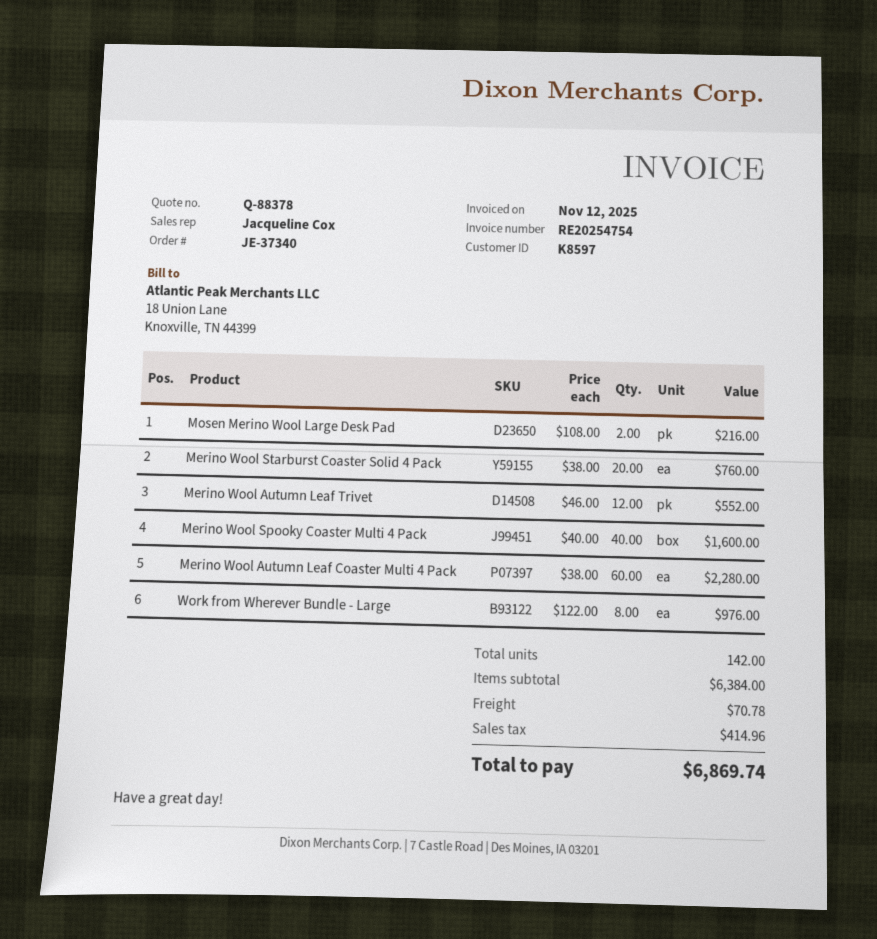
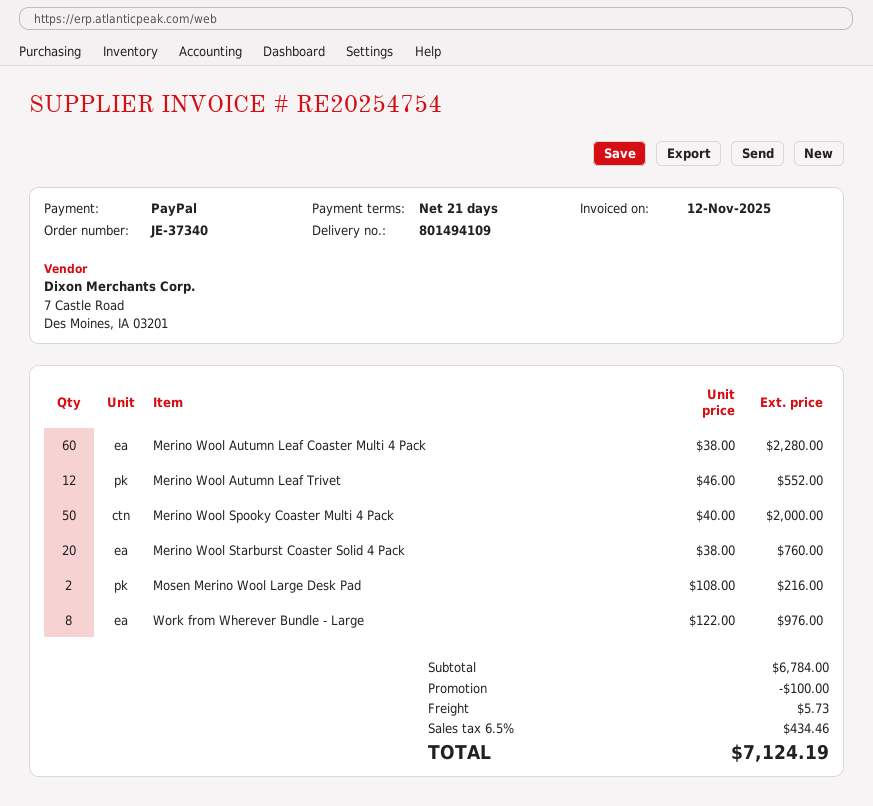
Merino Wool Spooky Coaster Multi 4 Pack: 40 x 40.00 = 1600.00 -> 50 x 40.00 = 2000.00
subtotal: 6384.00 -> 6784.00
discount: none -> 100.00
shipping: 70.78 -> 5.73
tax: 414.96 -> 434.46
total: 6869.74 -> 7124.19

